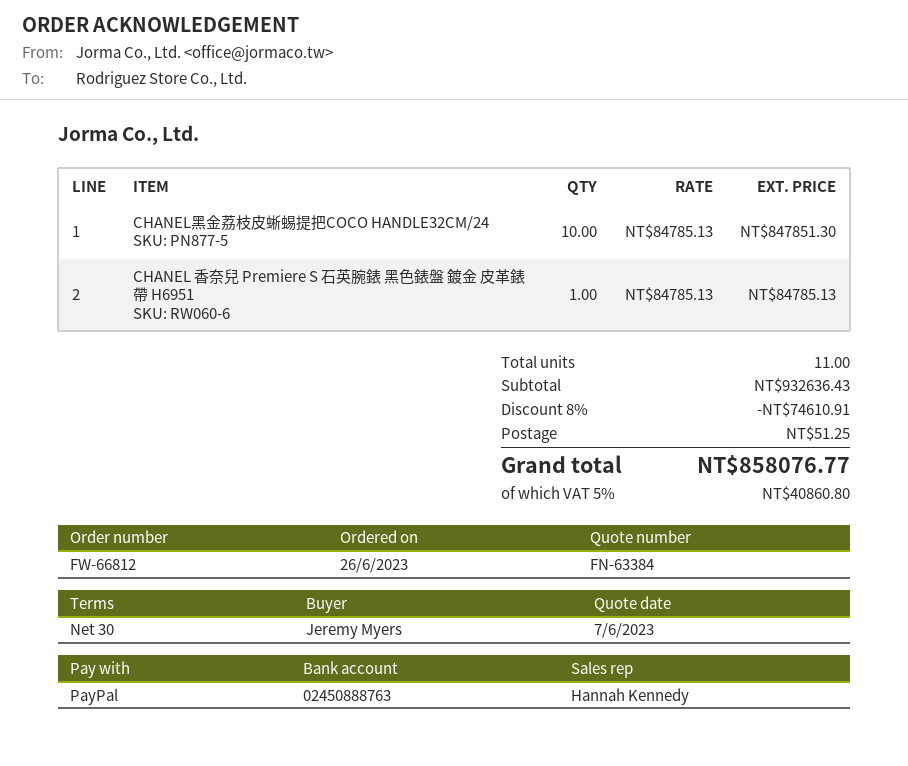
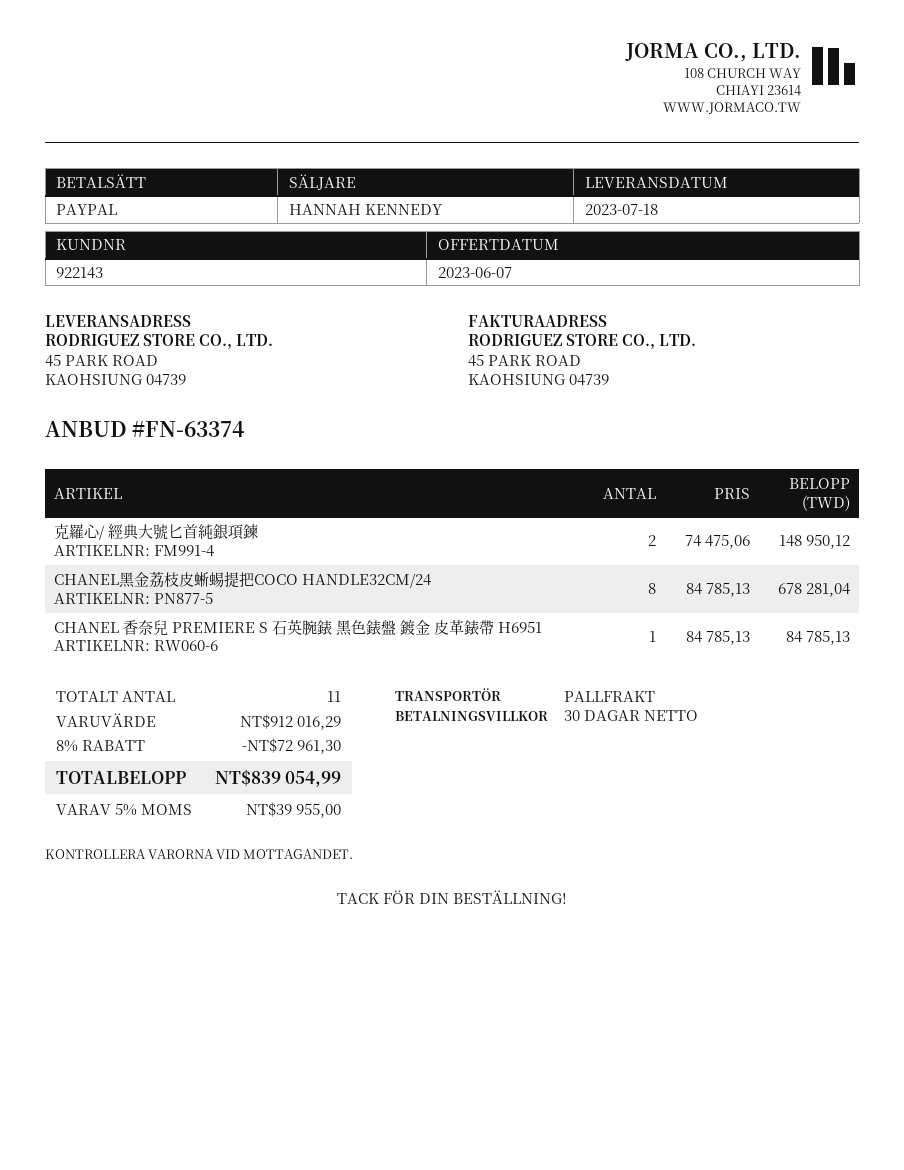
quote number: FN-63384 -> FN-63374
CHANEL黑金荔枝皮蜥蜴提把COCO HANDLE32CM/24: 10 x 84785.13 = 847851.30 -> 8 x 84785.13 = 678281.04
克羅心/ 經典大號匕首純銀項鍊: none -> 2 x 74475.06 = 148950.12
subtotal: 932636.43 -> 912016.29
discount: 8% = 74610.91 -> 8% = 72961.30
shipping: 51.25 -> none
tax: 5% = 40860.80 -> 5% = 39955.00
total: 858076.77 -> 839054.99

